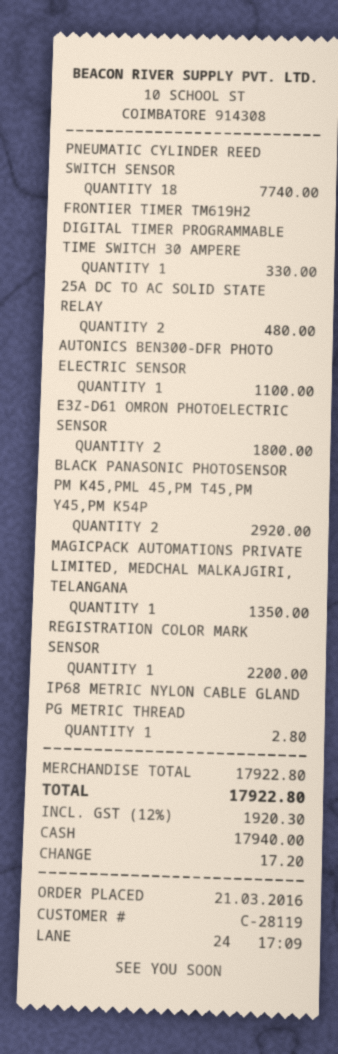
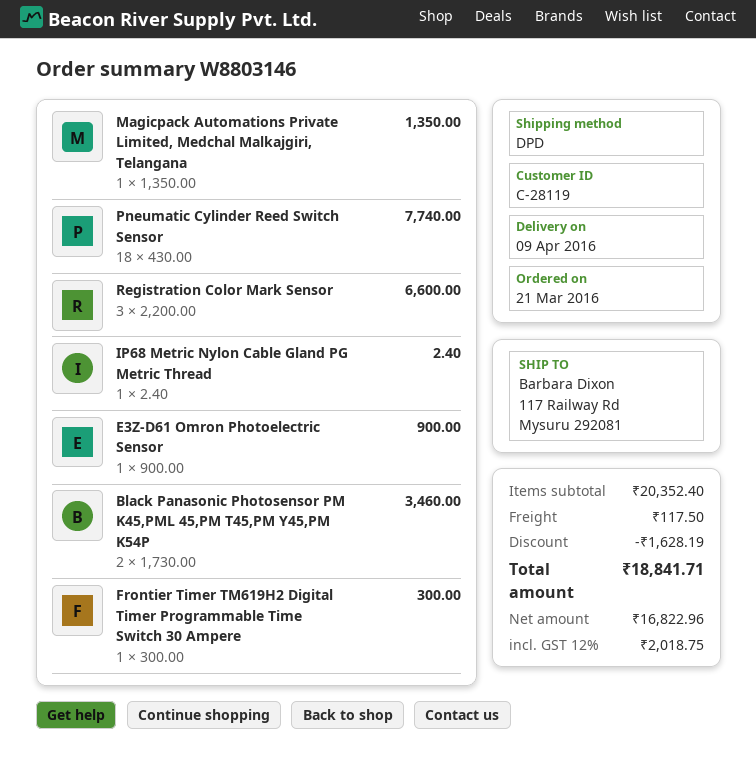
FRONTIER TIMER TM619H2 DIGITAL TIMER PROGRAMMABLE TIME SWITCH 30 AMPERE: 1 for 330.00 -> 1 for 300.00
25A DC TO AC SOLID STATE RELAY: 2 for 480.00 -> none
AUTONICS BEN300-DFR PHOTO ELECTRIC SENSOR: 1 for 1100.00 -> none
E3Z-D61 OMRON PHOTOELECTRIC SENSOR: 2 for 1800.00 -> 1 for 900.00
BLACK PANASONIC PHOTOSENSOR PM K45,PML 45,PM T45,PM Y45,PM K54P: 2 for 2920.00 -> 2 for 3460.00
REGISTRATION COLOR MARK SENSOR: 1 for 2200.00 -> 3 for 6600.00
IP68 METRIC NYLON CABLE GLAND PG METRIC THREAD: 1 for 2.80 -> 1 for 2.40
subtotal: 17922.80 -> 20352.40
discount: none -> 1628.19
shipping: none -> 117.50
tax: 12% = 1920.30 -> 12% = 2018.75
total: 17922.80 -> 18841.71

